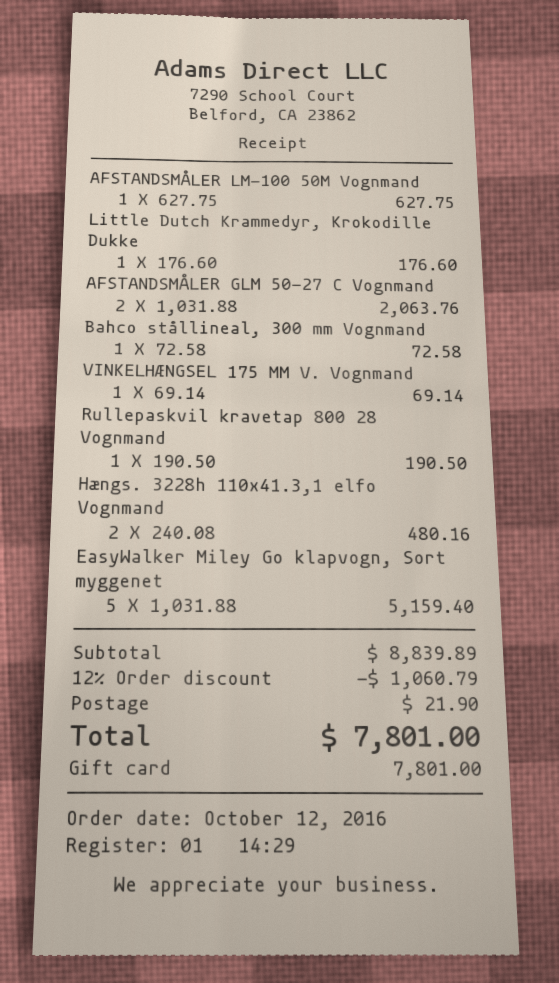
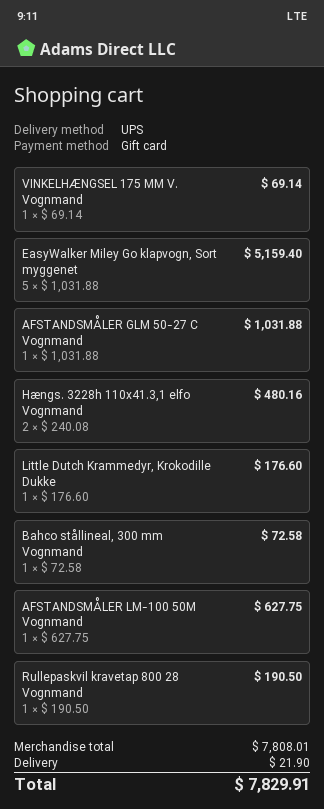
AFSTANDSMÅLER GLM 50-27 C Vognmand: 2 x 1031.88 = 2063.76 -> 1 x 1031.88 = 1031.88
subtotal: 8839.89 -> 7808.01
discount: 12% = 1060.79 -> none
total: 7801.00 -> 7829.91

